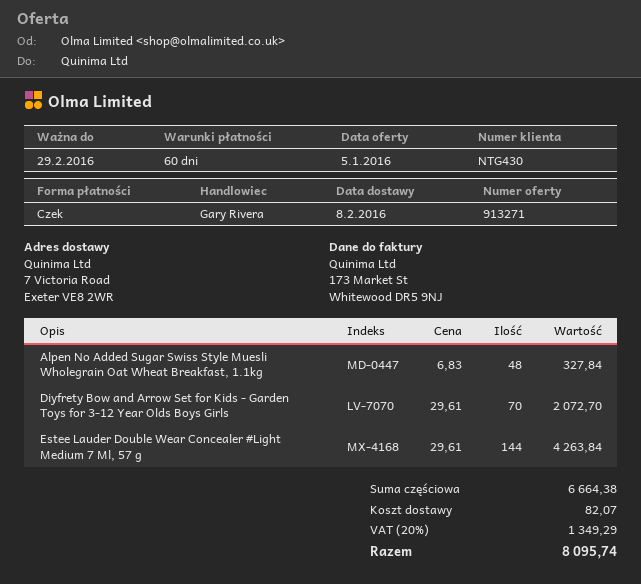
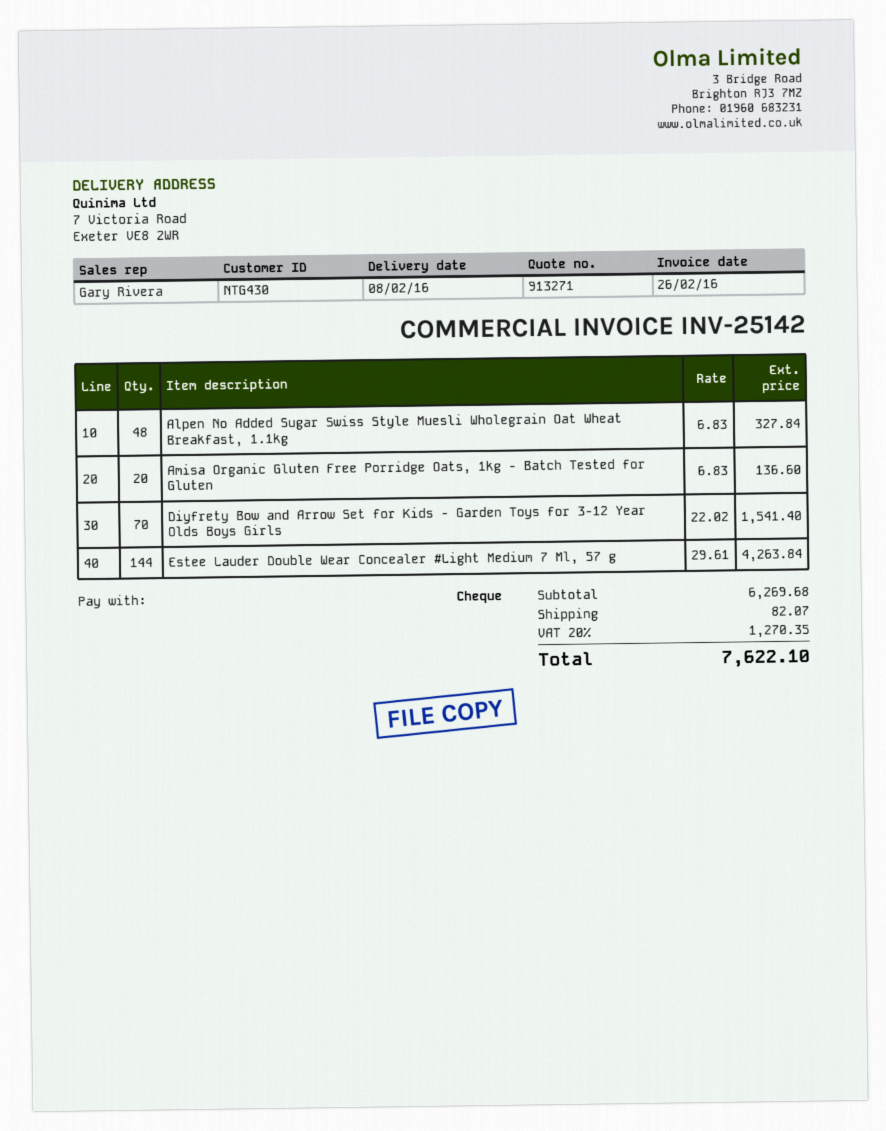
Diyfrety Bow and Arrow Set for Kids - Garden Toys for 3-12 Year Olds Boys Girls: 70 x 29.61 = 2072.70 -> 70 x 22.02 = 1541.40
Amisa Organic Gluten Free Porridge Oats, 1kg - Batch Tested for Gluten: none -> 20 x 6.83 = 136.60
subtotal: 6664.38 -> 6269.68
tax: 20% = 1349.29 -> 20% = 1270.35
total: 8095.74 -> 7622.10

